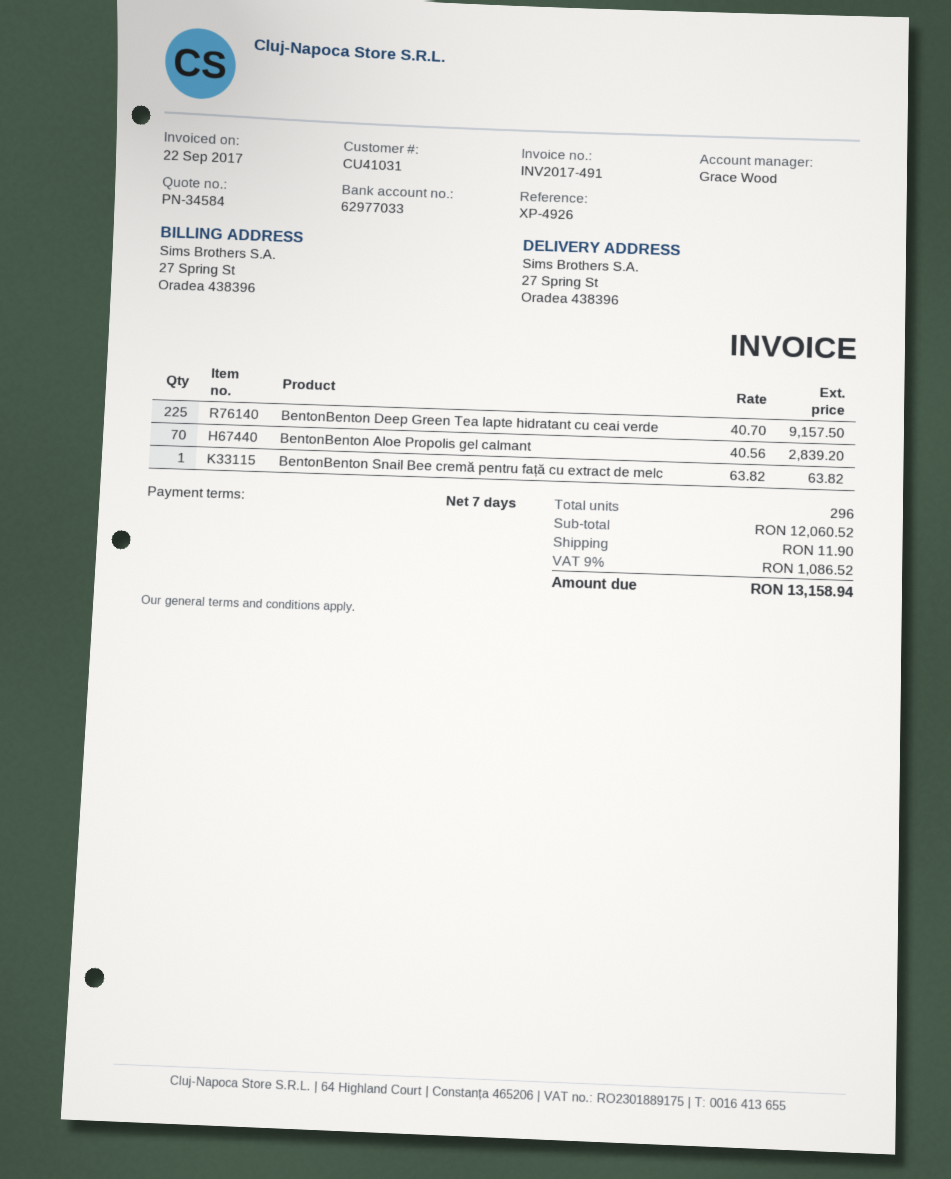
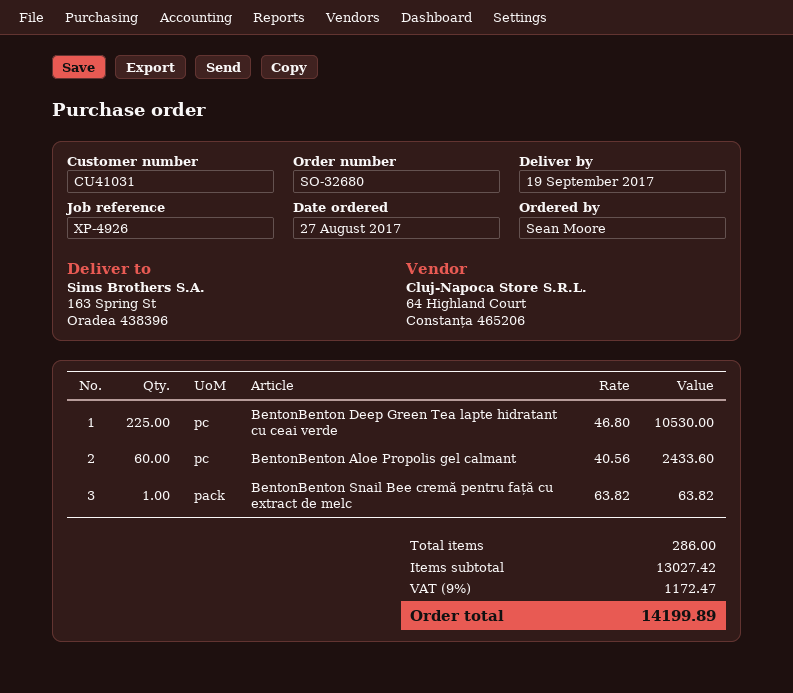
ship to: 27 Spring St, Oradea 438396 -> 163 Spring St, Oradea 438396
BentonBenton Deep Green Tea lapte hidratant cu ceai verde: 225 x 40.70 = 9157.50 -> 225 x 46.80 = 10530.00
BentonBenton Aloe Propolis gel calmant: 70 x 40.56 = 2839.20 -> 60 x 40.56 = 2433.60
total quantity: 296 -> 286
subtotal: 12060.52 -> 13027.42
shipping: 11.90 -> none
tax: 9% = 1086.52 -> 9% = 1172.47
total: 13158.94 -> 14199.89

